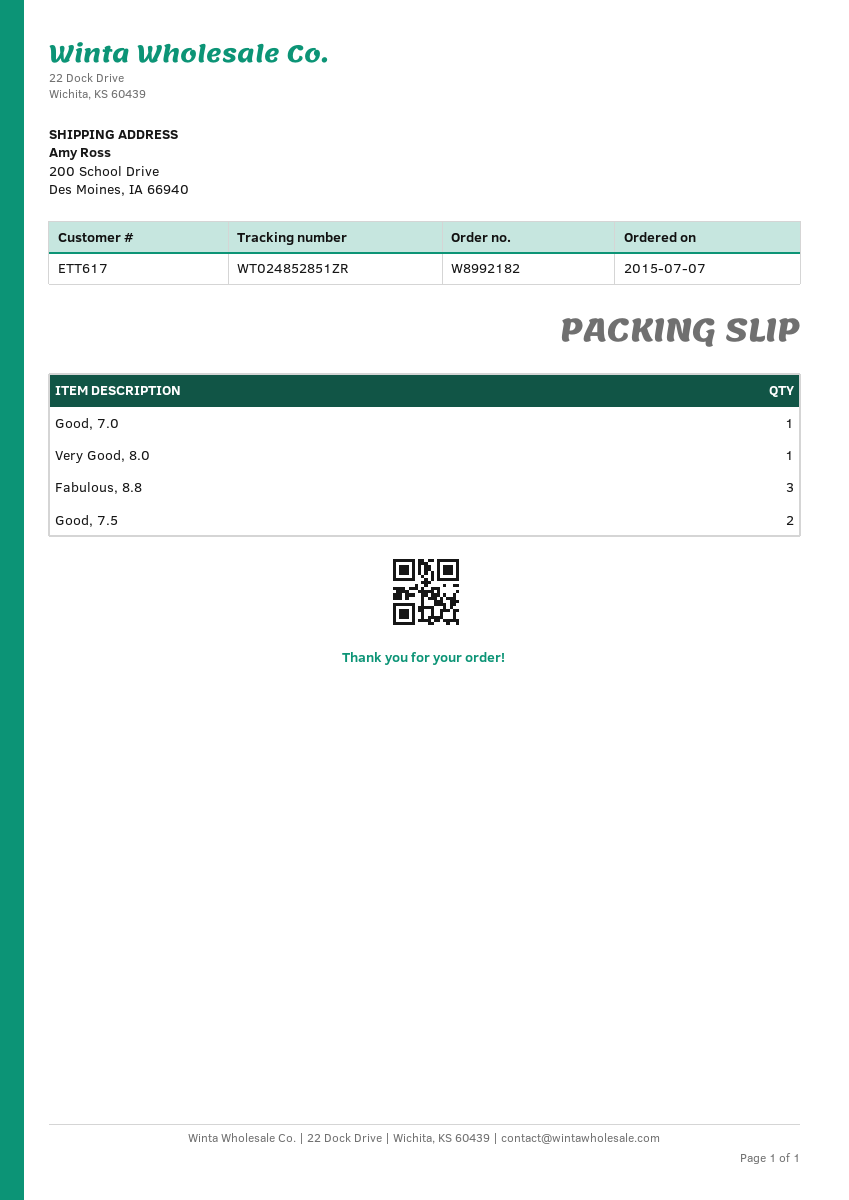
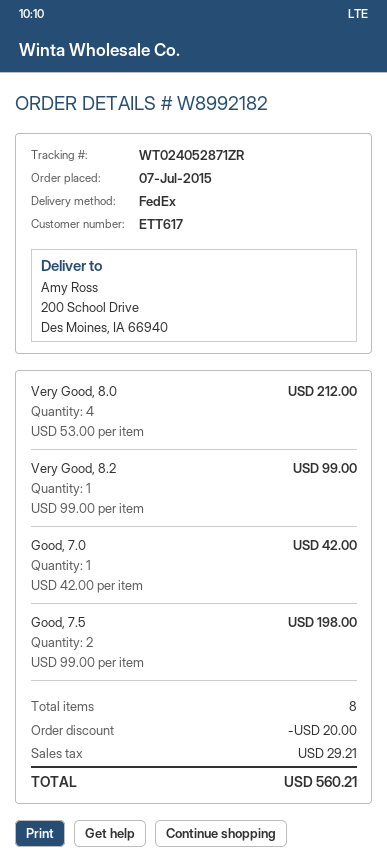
tracking number: WT024852851ZR -> WT024052871ZR
Very Good, 8.0: 1 -> 4
Fabulous, 8.8: 3 -> none
Very Good, 8.2: none -> 1

